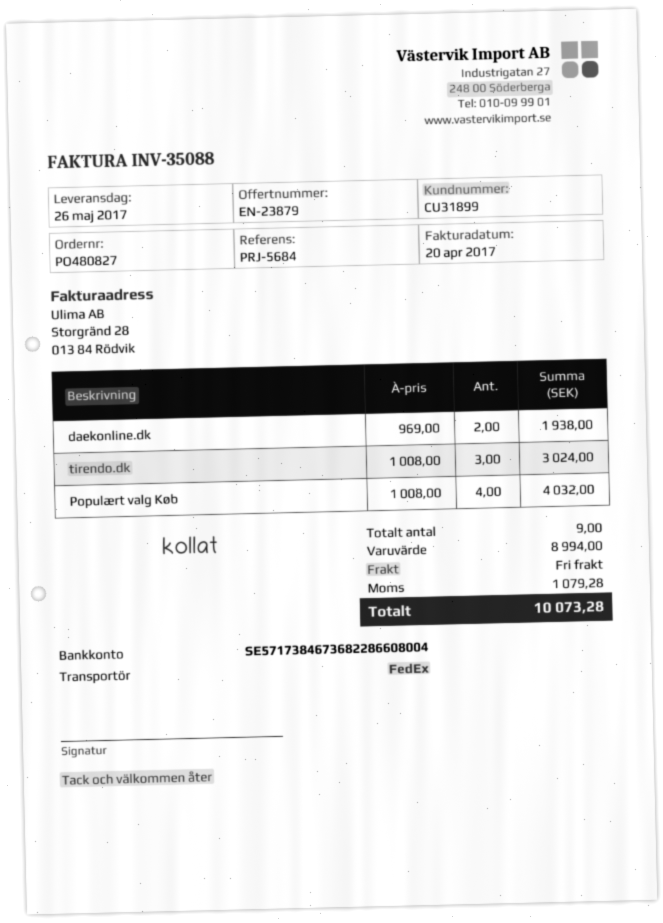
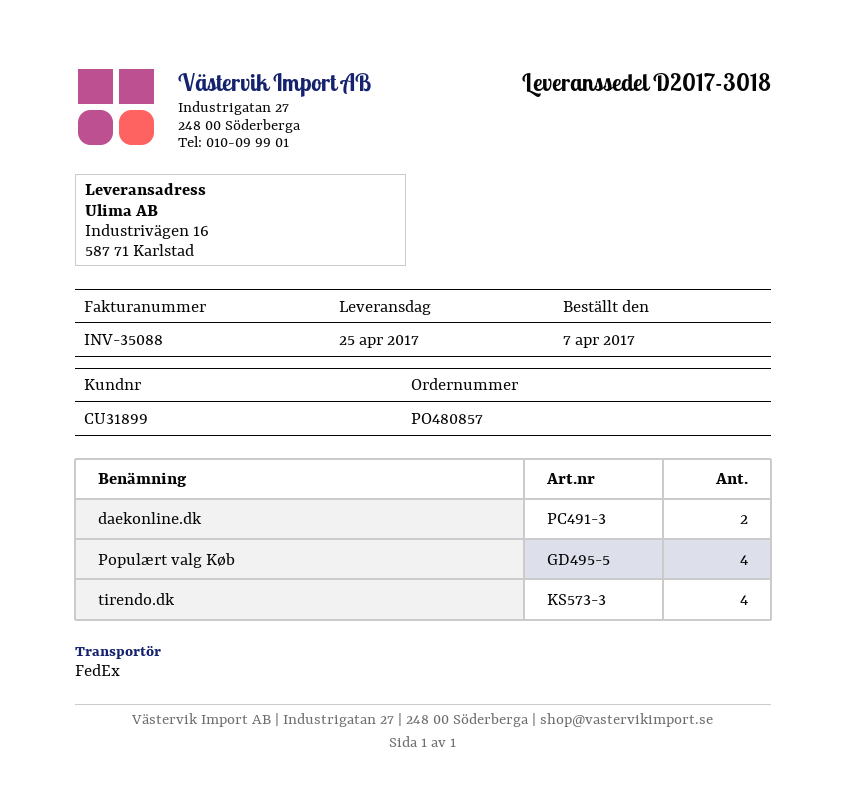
order number: PO480827 -> PO480857
delivery date: 2017-05-26 -> 2017-04-25
tirendo.dk: 3 -> 4

